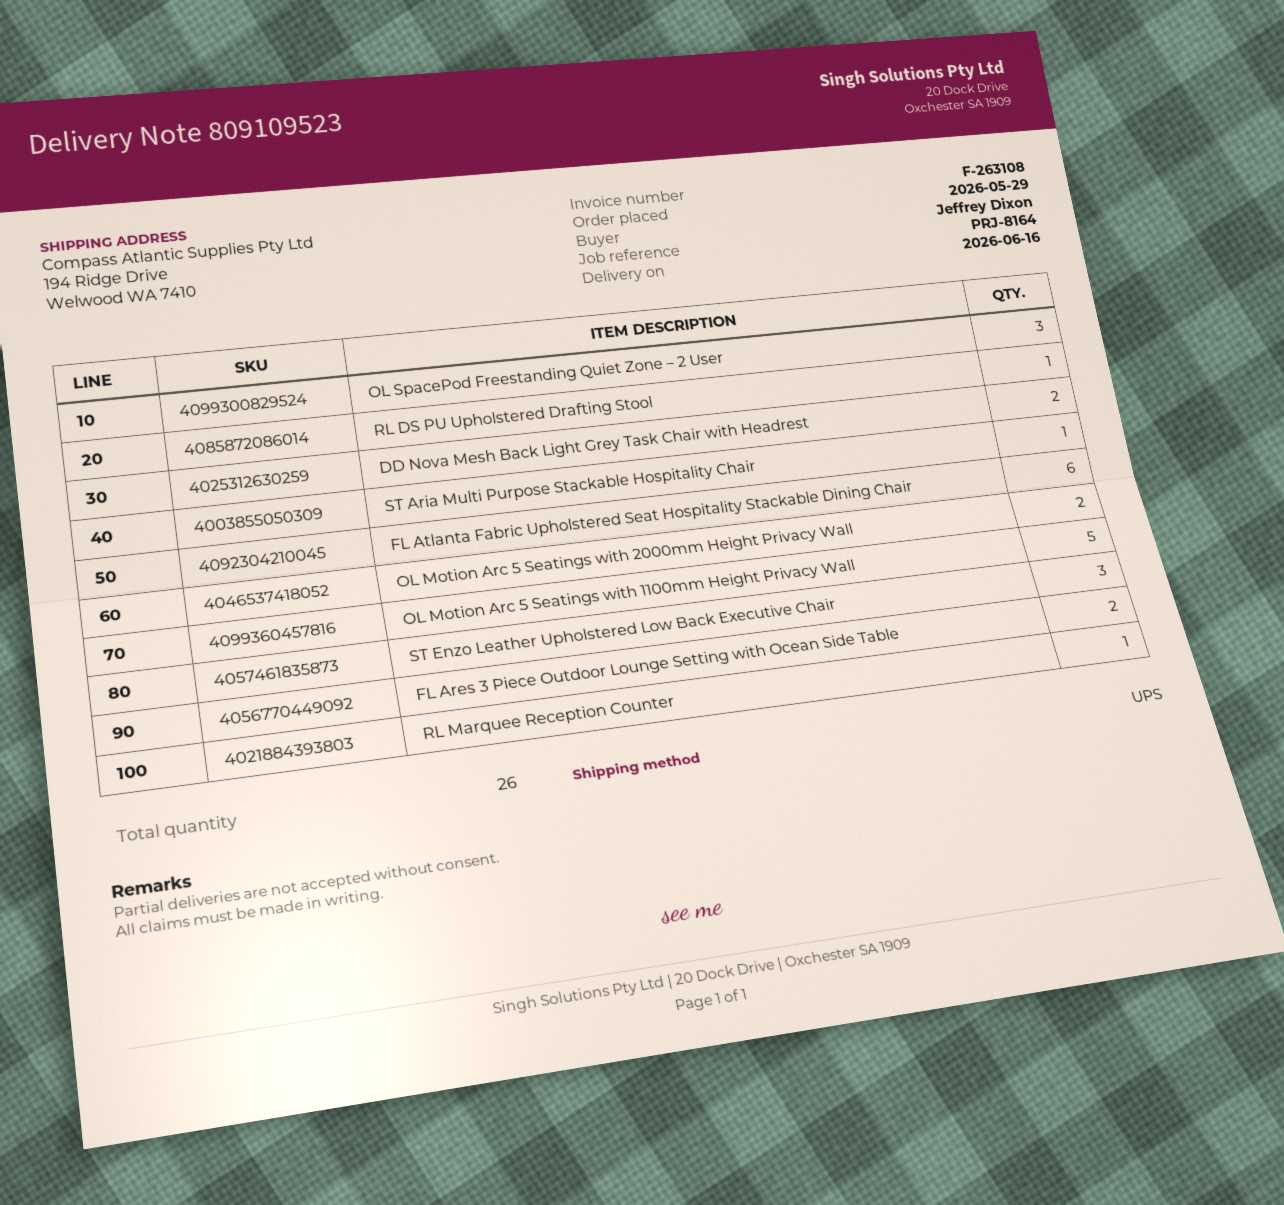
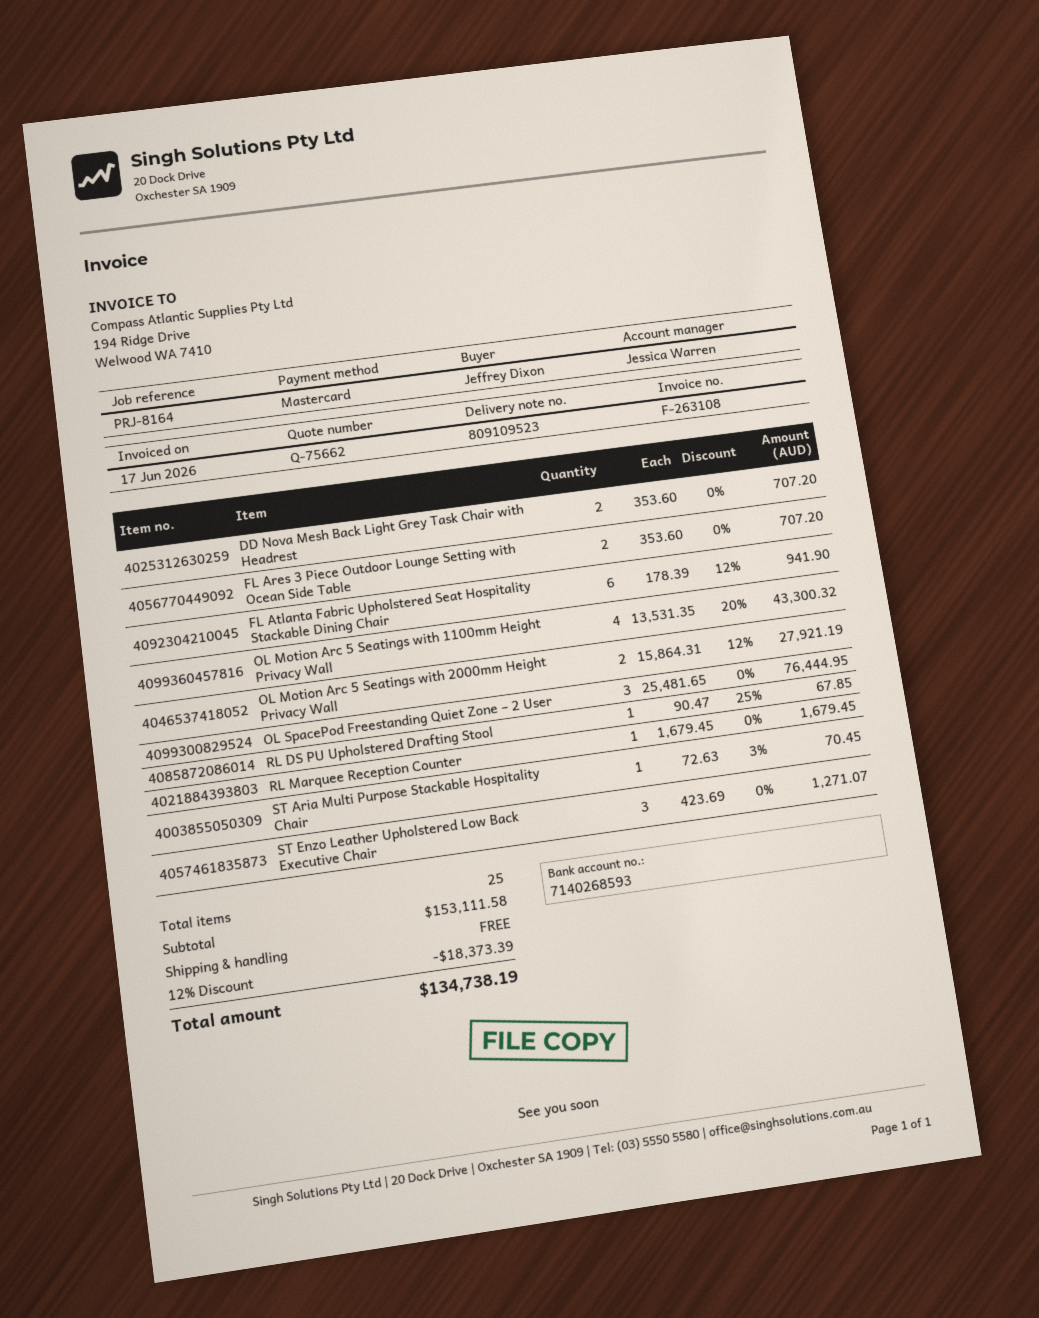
OL Motion Arc 5 Seatings with 1100mm Height Privacy Wall: 5 -> 4
total quantity: 26 -> 25

